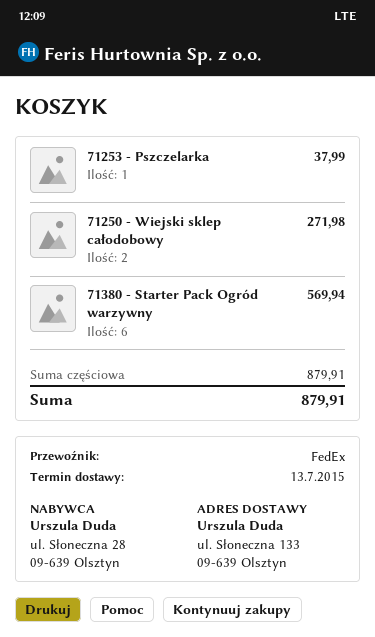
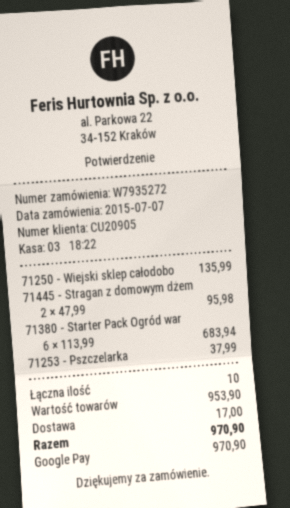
71250 - Wiejski sklep całodobowy: 2 for 271.98 -> 1 for 135.99
71380 - Starter Pack Ogród warzywny: 6 for 569.94 -> 6 for 683.94
71445 - Stragan z domowym dżem: none -> 2 for 95.98
subtotal: 879.91 -> 953.90
shipping: none -> 17.00
total: 879.91 -> 970.90

